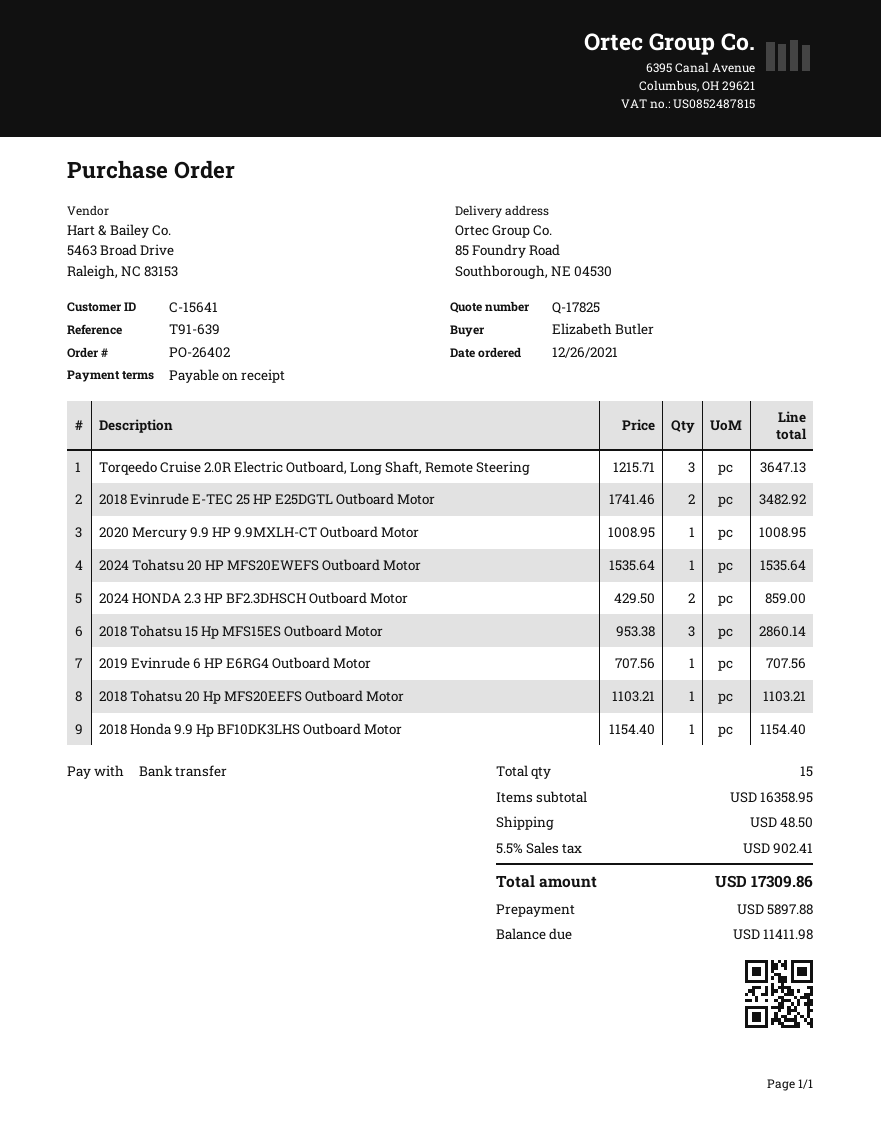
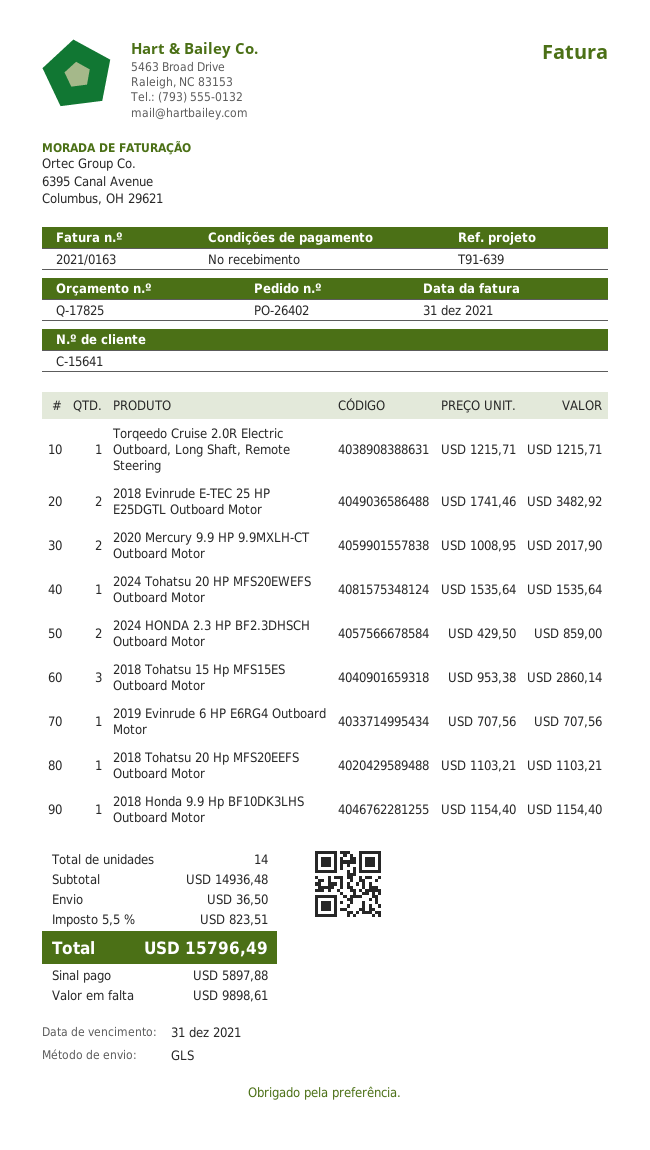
Torqeedo Cruise 2.0R Electric Outboard, Long Shaft, Remote Steering: 3 x 1215.71 = 3647.13 -> 1 x 1215.71 = 1215.71
2020 Mercury 9.9 HP 9.9MXLH-CT Outboard Motor: 1 x 1008.95 = 1008.95 -> 2 x 1008.95 = 2017.90
total quantity: 15 -> 14
subtotal: 16358.95 -> 14936.48
shipping: 48.50 -> 36.50
tax: 5.5% = 902.41 -> 5.5% = 823.51
total: 17309.86 -> 15796.49
balance: 11411.98 -> 9898.61

